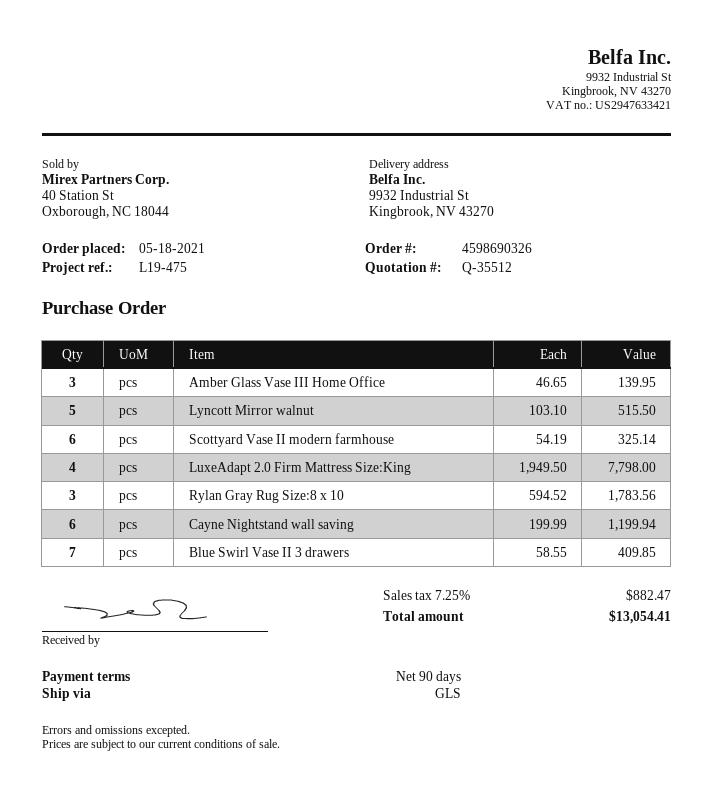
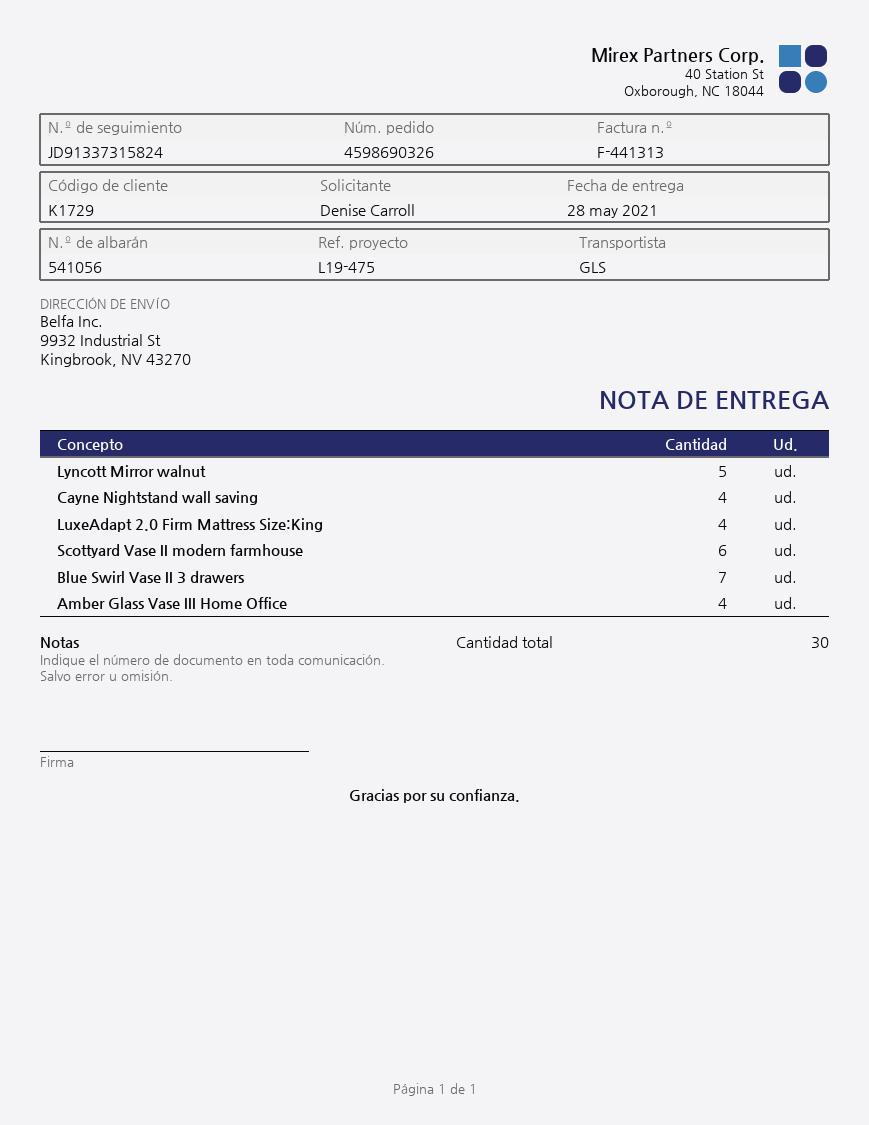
Amber Glass Vase III Home Office: 3 -> 4
Rylan Gray Rug Size:8 x 10: 3 -> none
Cayne Nightstand wall saving: 6 -> 4

